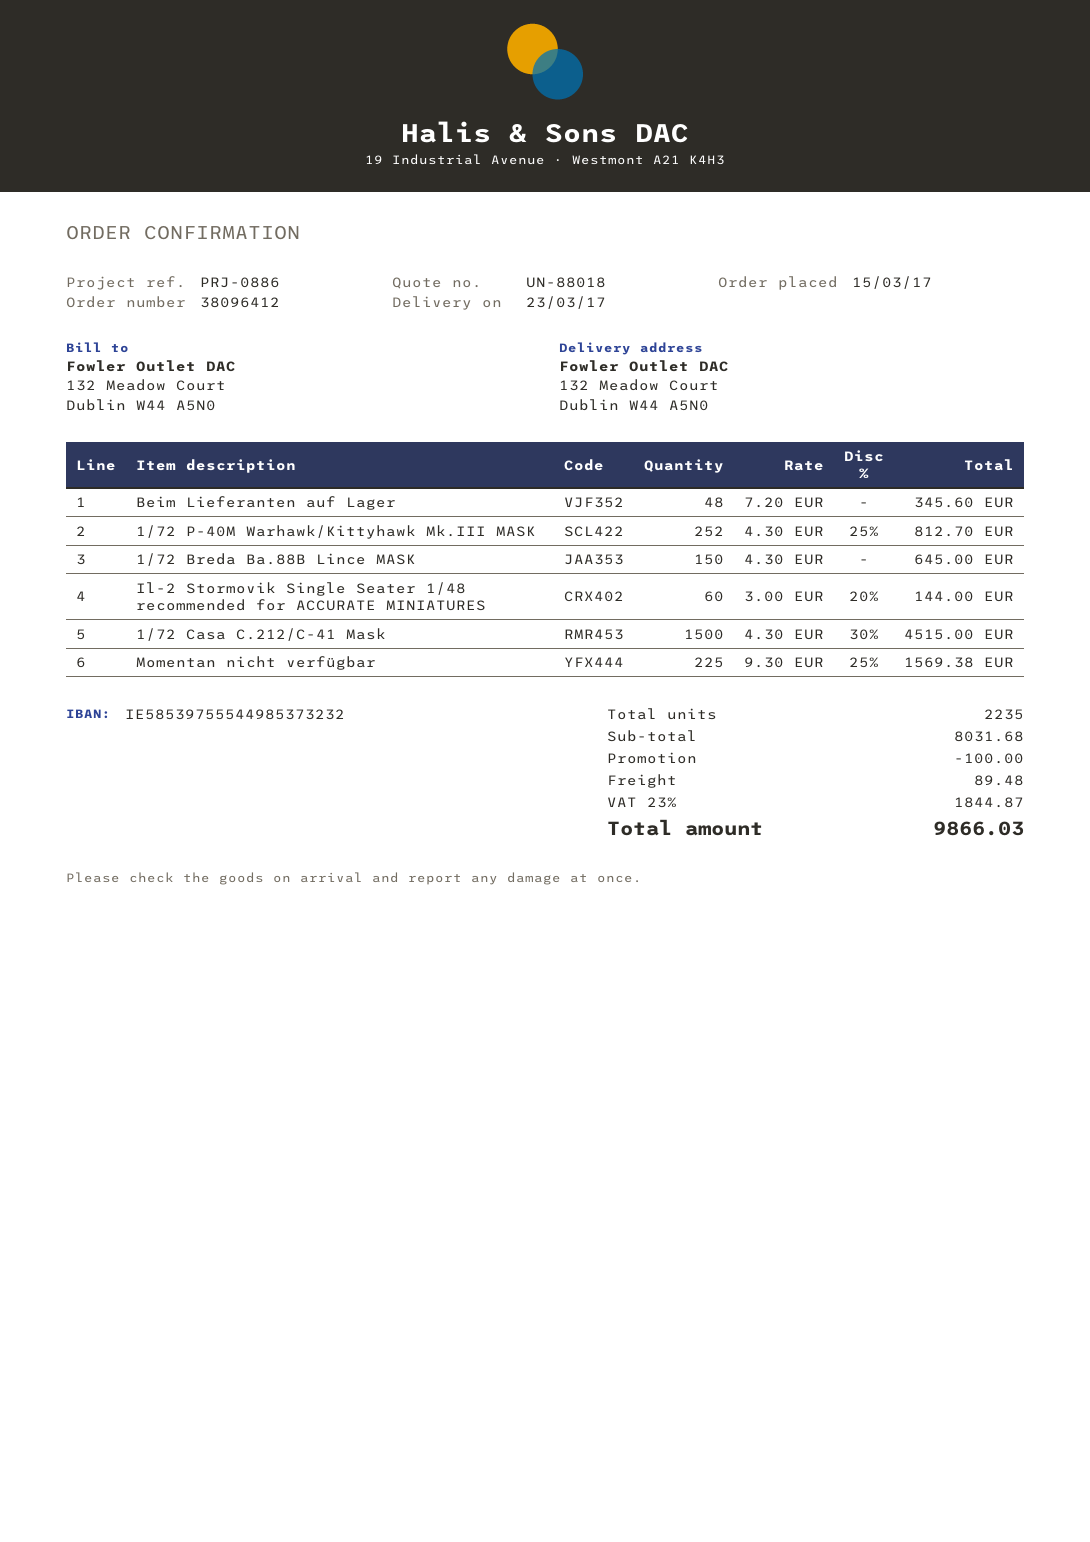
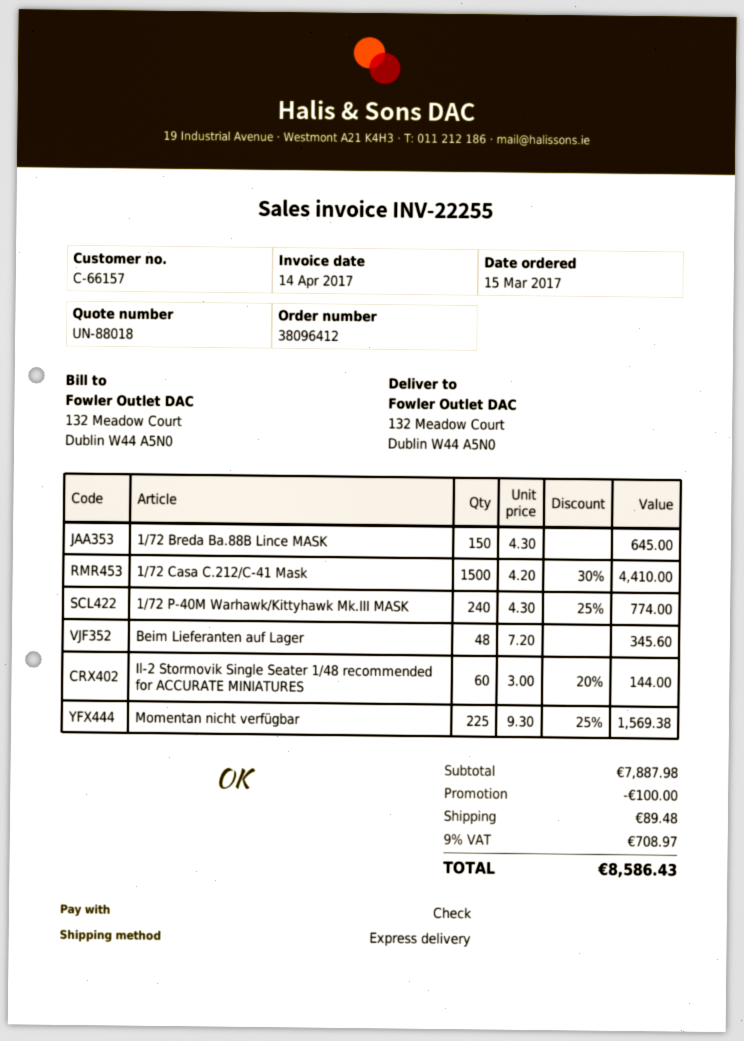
1/72 P-40M Warhawk/Kittyhawk Mk.III MASK: 252 x 4.30 - 25% = 812.70 -> 240 x 4.30 - 25% = 774.00
1/72 Casa C.212/C-41 Mask: 1500 x 4.30 - 30% = 4515.00 -> 1500 x 4.20 - 30% = 4410.00
subtotal: 8031.68 -> 7887.98
tax: 23% = 1844.87 -> 9% = 708.97
total: 9866.03 -> 8586.43

